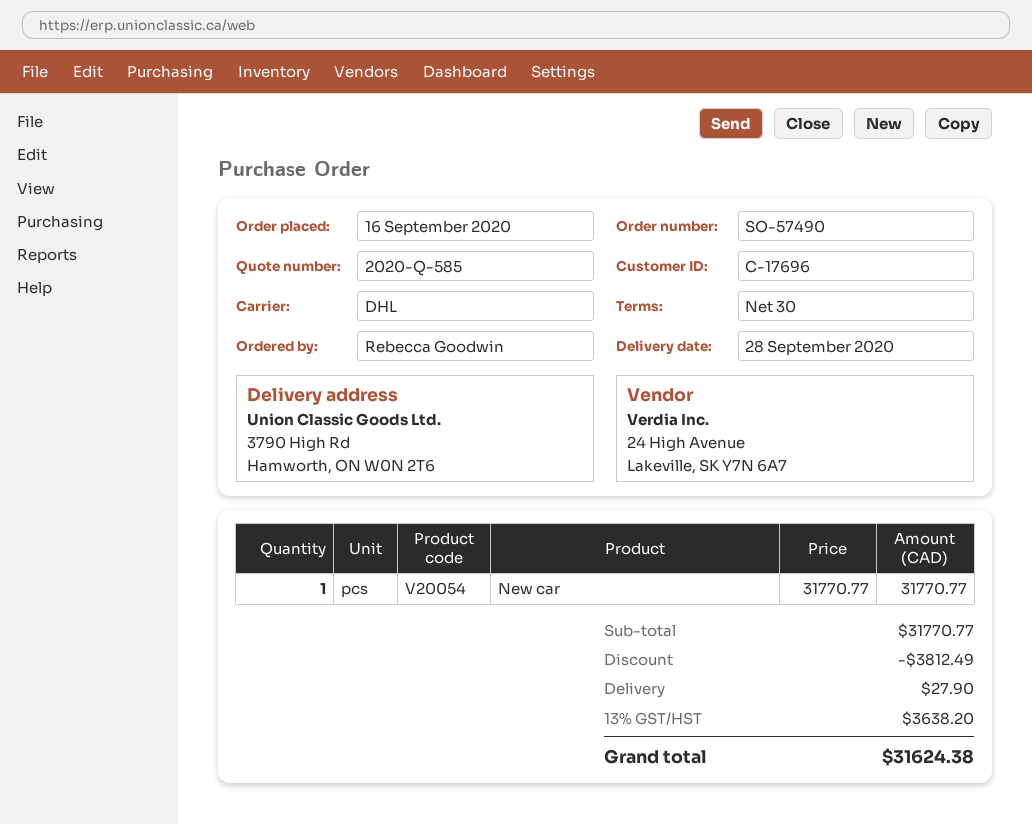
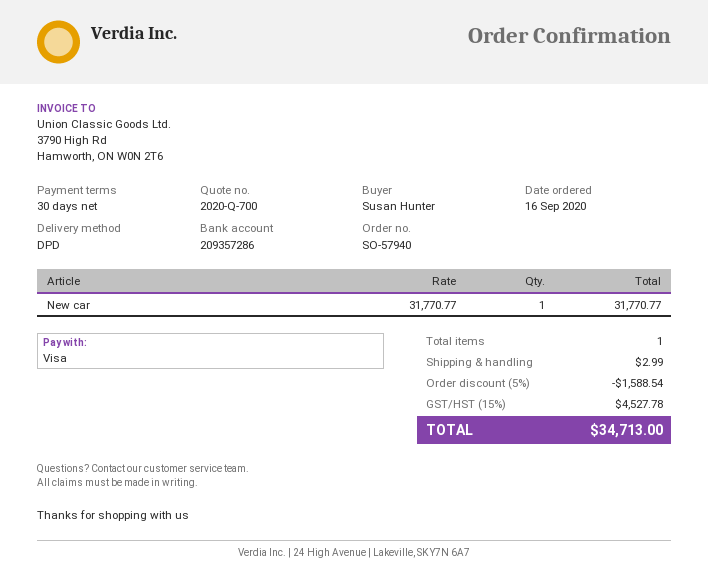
quote number: 2020-Q-585 -> 2020-Q-700
order number: SO-57490 -> SO-57940
ordered by: Rebecca Goodwin -> Susan Hunter
shipping method: DHL -> DPD
discount: 3812.49 -> 1588.54
shipping: 27.90 -> 2.99
tax: 13% = 3638.20 -> 15% = 4527.78
total: 31624.38 -> 34713.00

